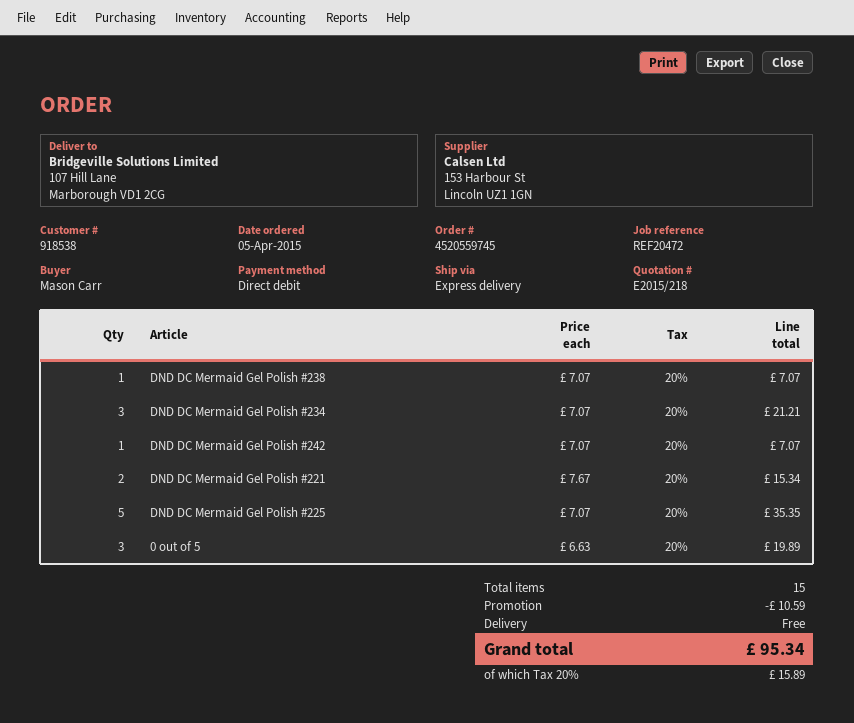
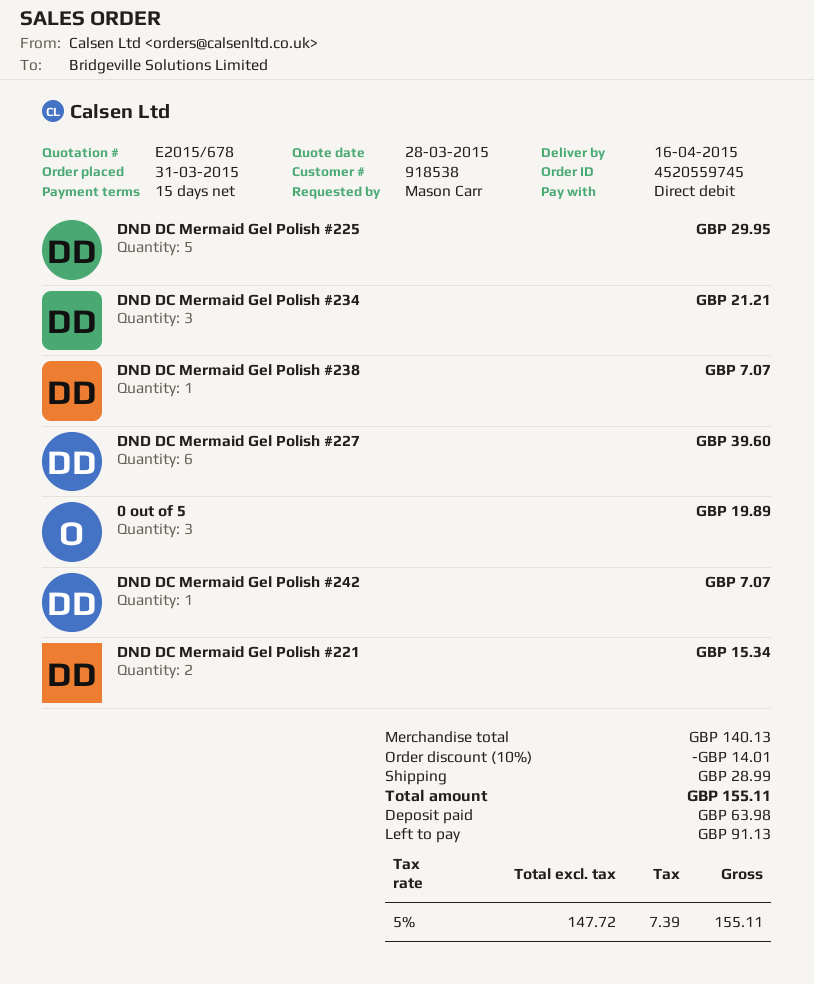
quote number: E2015/218 -> E2015/678
order date: 2015-04-05 -> 2015-03-31
DND DC Mermaid Gel Polish #225: 5 for 35.35 -> 5 for 29.95
DND DC Mermaid Gel Polish #227: none -> 6 for 39.60
discount: 10.59 -> 14.01
shipping: 0.00 -> 28.99
tax: 20% = 15.89 -> 5% = 7.39
total: 95.34 -> 155.11

